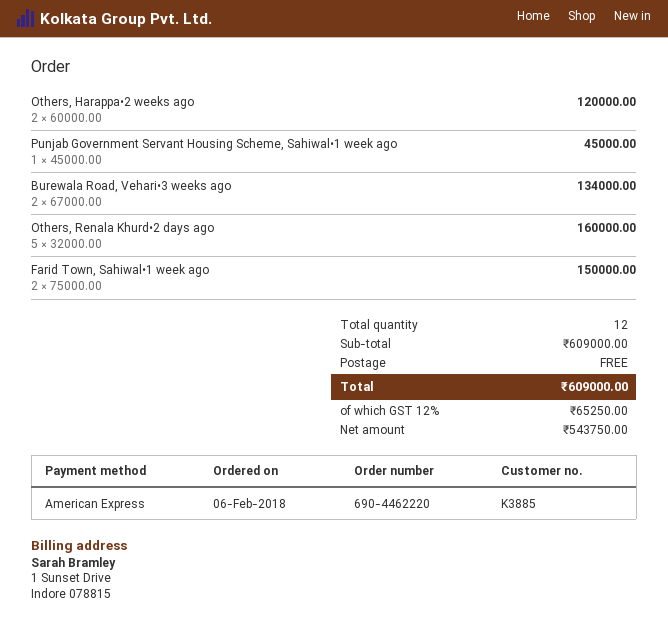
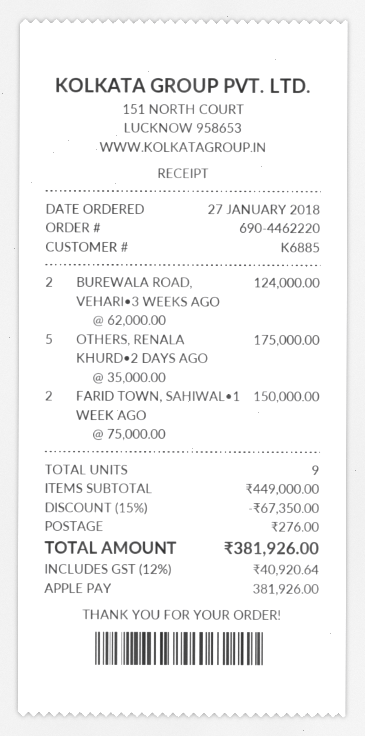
order date: 2018-02-06 -> 2018-01-27
customer number: K3885 -> K6885
payment method: American Express -> Apple Pay
Others, Harappa•2 weeks ago: 2 x 60000.00 = 120000.00 -> none
Punjab Government Servant Housing Scheme, Sahiwal•1 week ago: 1 x 45000.00 = 45000.00 -> none
Burewala Road, Vehari•3 weeks ago: 2 x 67000.00 = 134000.00 -> 2 x 62000.00 = 124000.00
Others, Renala Khurd•2 days ago: 5 x 32000.00 = 160000.00 -> 5 x 35000.00 = 175000.00
total quantity: 12 -> 9
subtotal: 609000.00 -> 449000.00
discount: none -> 15% = 67350.00
shipping: 0.00 -> 276.00
tax: 12% = 65250.00 -> 12% = 40920.64
total: 609000.00 -> 381926.00

